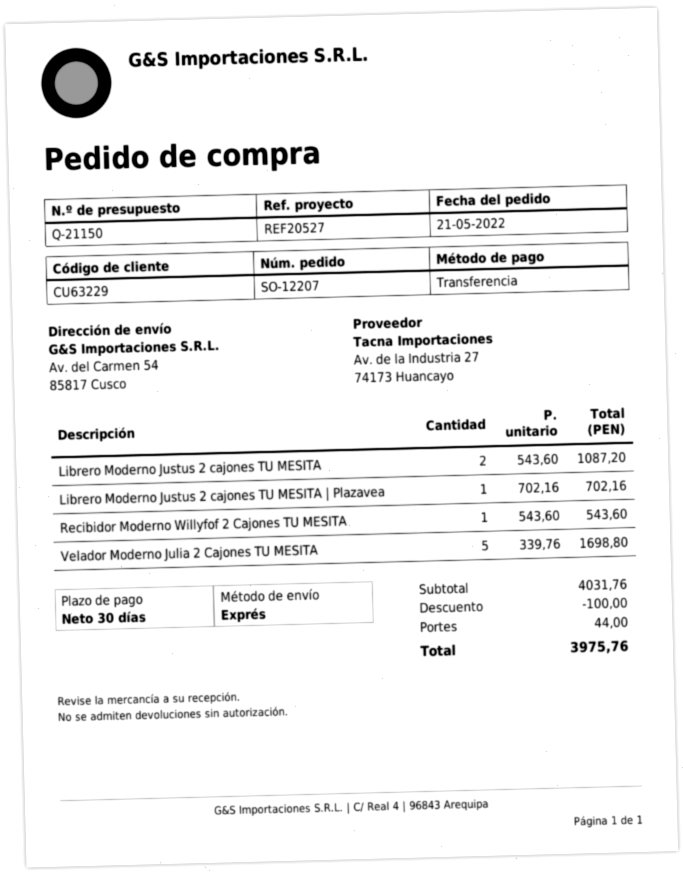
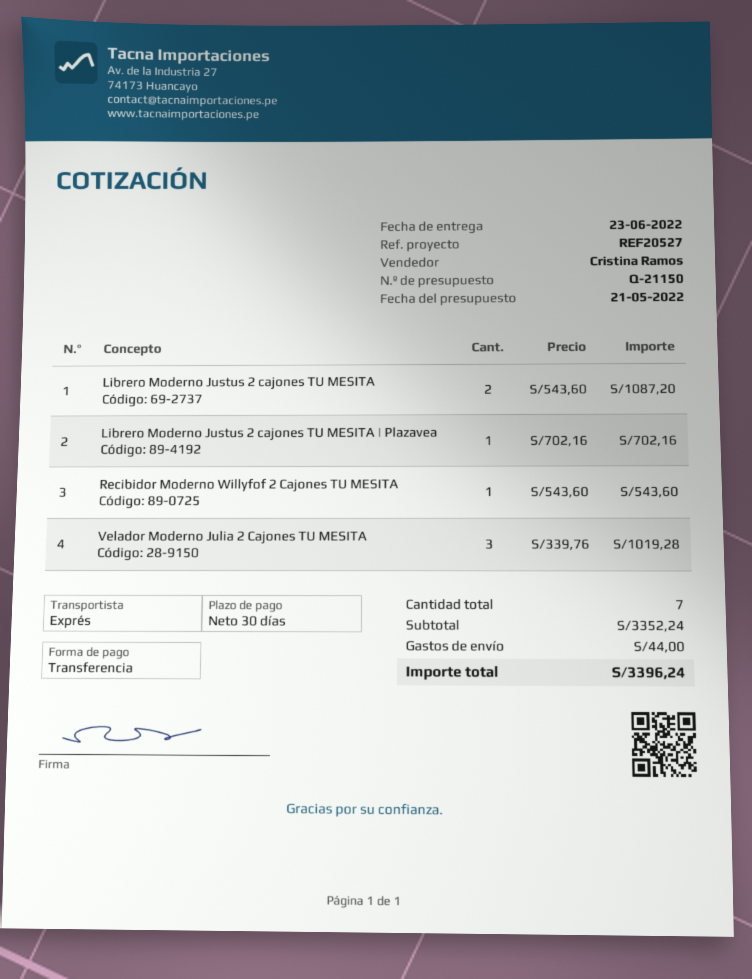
Velador Moderno Julia 2 Cajones TU MESITA: 5 x 339.76 = 1698.80 -> 3 x 339.76 = 1019.28
subtotal: 4031.76 -> 3352.24
discount: 100.00 -> none
total: 3975.76 -> 3396.24

